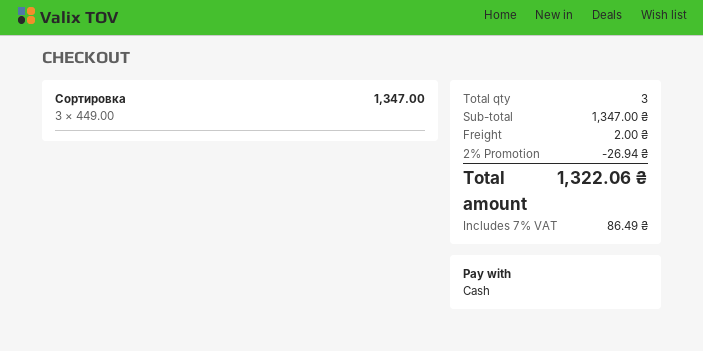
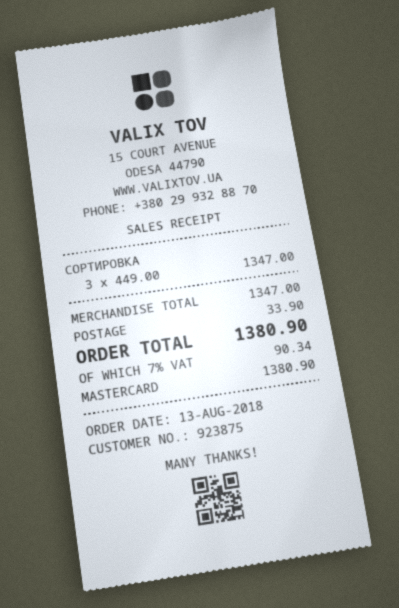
payment method: cash -> Mastercard
discount: 2% = 26.94 -> none
shipping: 2.00 -> 33.90
tax: 7% = 86.49 -> 7% = 90.34
total: 1322.06 -> 1380.90

